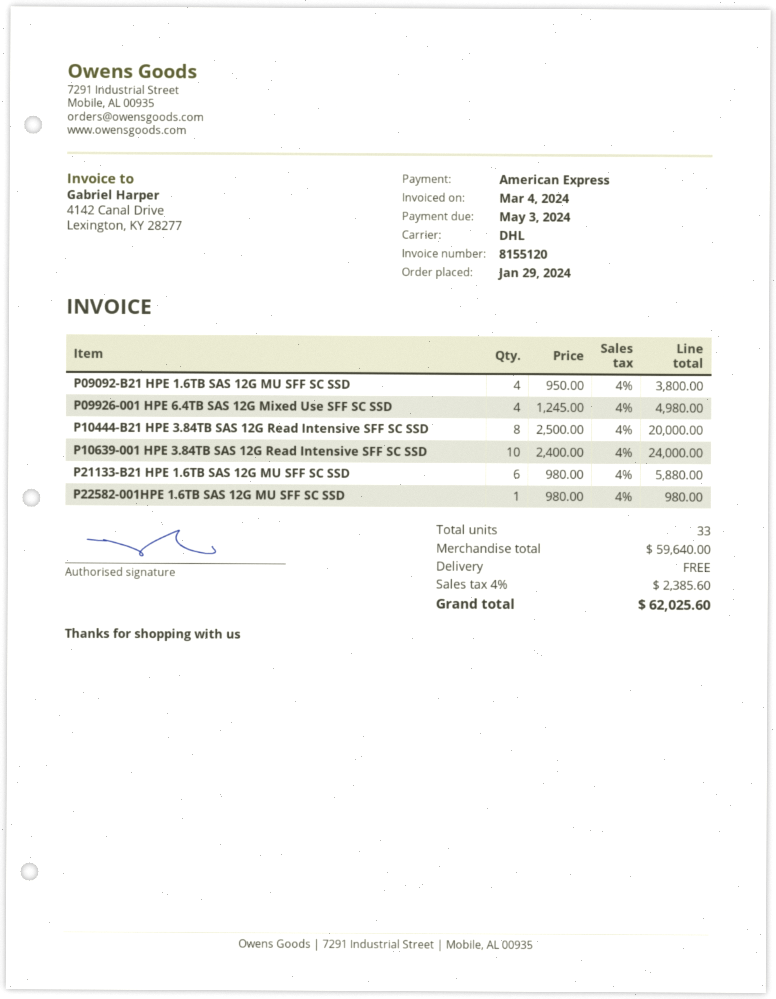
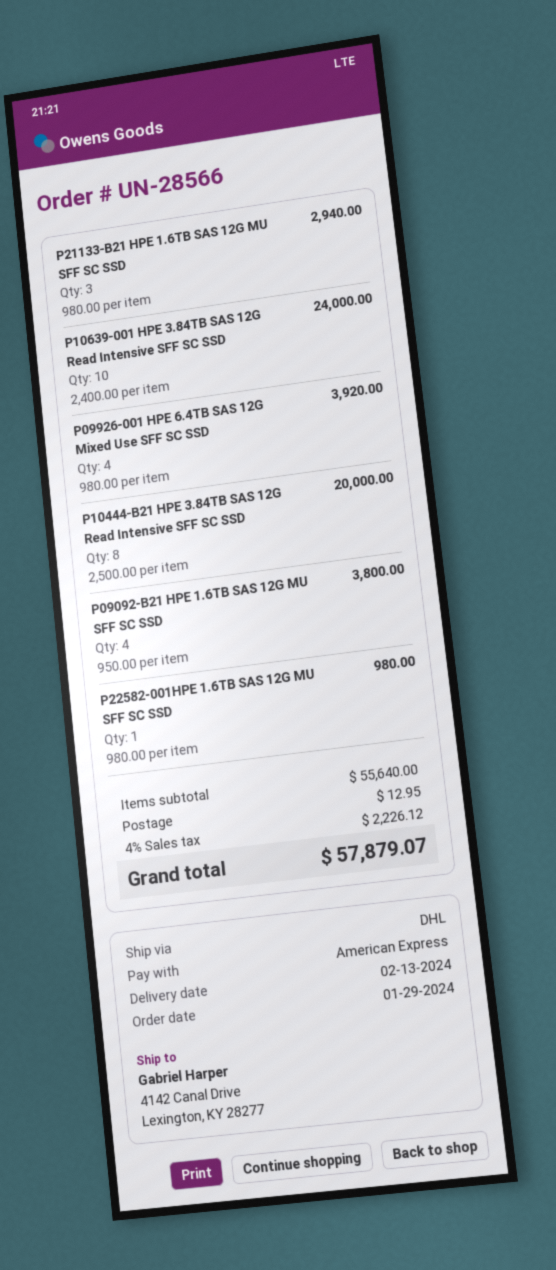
P09926-001 HPE 6.4TB SAS 12G Mixed Use SFF SC SSD: 4 x 1245.00 = 4980.00 -> 4 x 980.00 = 3920.00
P21133-B21 HPE 1.6TB SAS 12G MU SFF SC SSD: 6 x 980.00 = 5880.00 -> 3 x 980.00 = 2940.00
subtotal: 59640.00 -> 55640.00
shipping: 0.00 -> 12.95
tax: 4% = 2385.60 -> 4% = 2226.12
total: 62025.60 -> 57879.07

